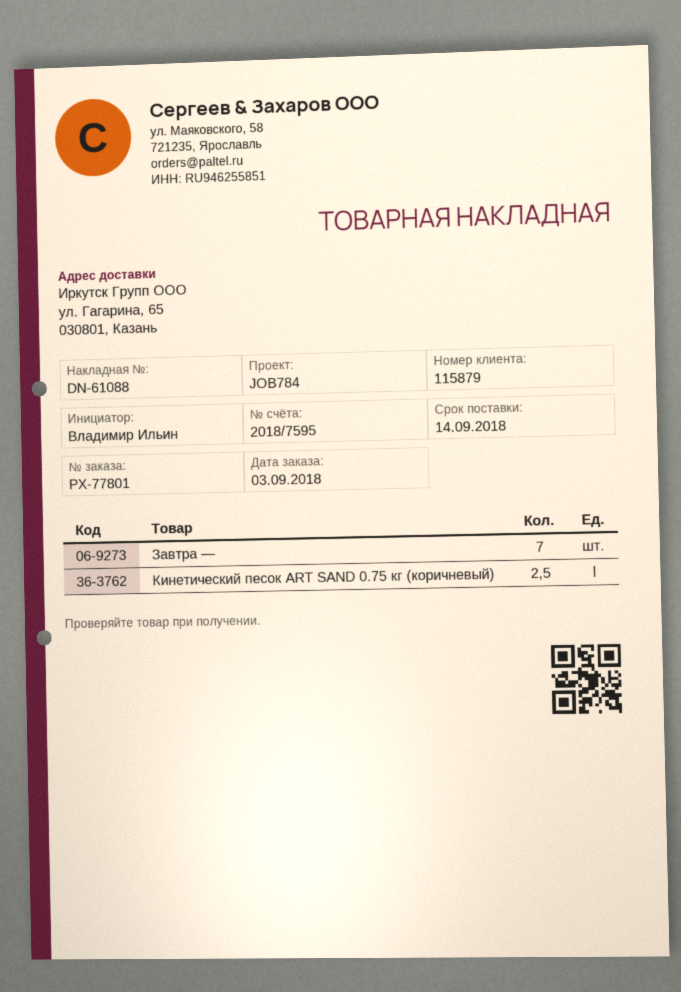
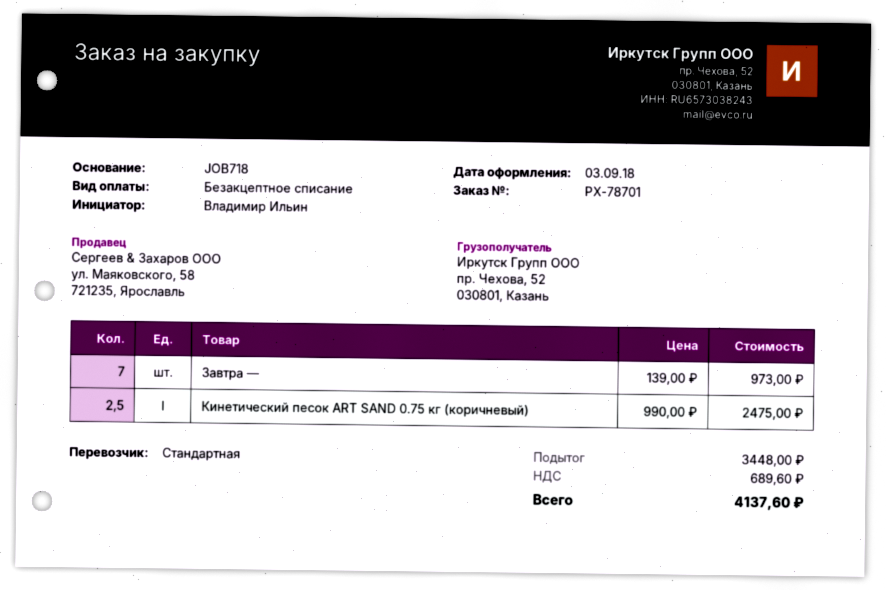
order number: PX-77801 -> PX-78701
reference: JOB784 -> JOB718
ship to: ул. Гагарина, 65, 030801, Казань -> пр. Чехова, 52, 030801, Казань

